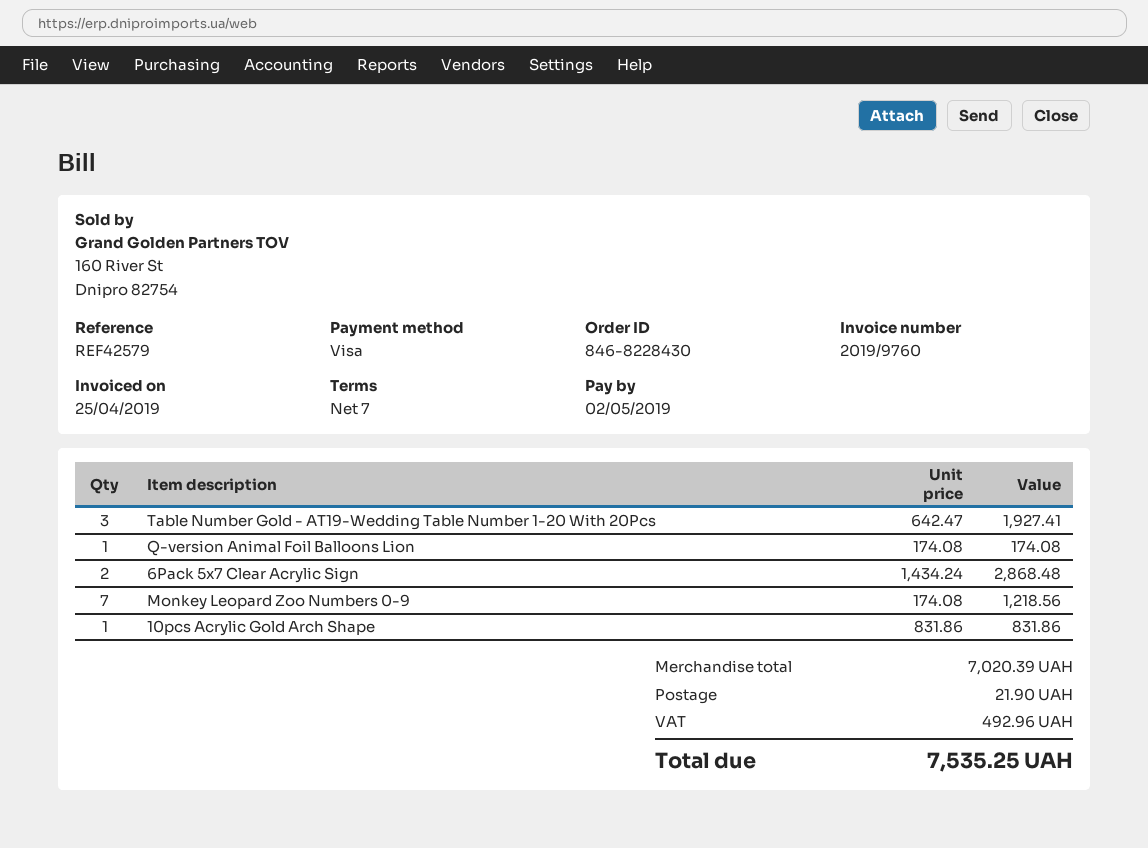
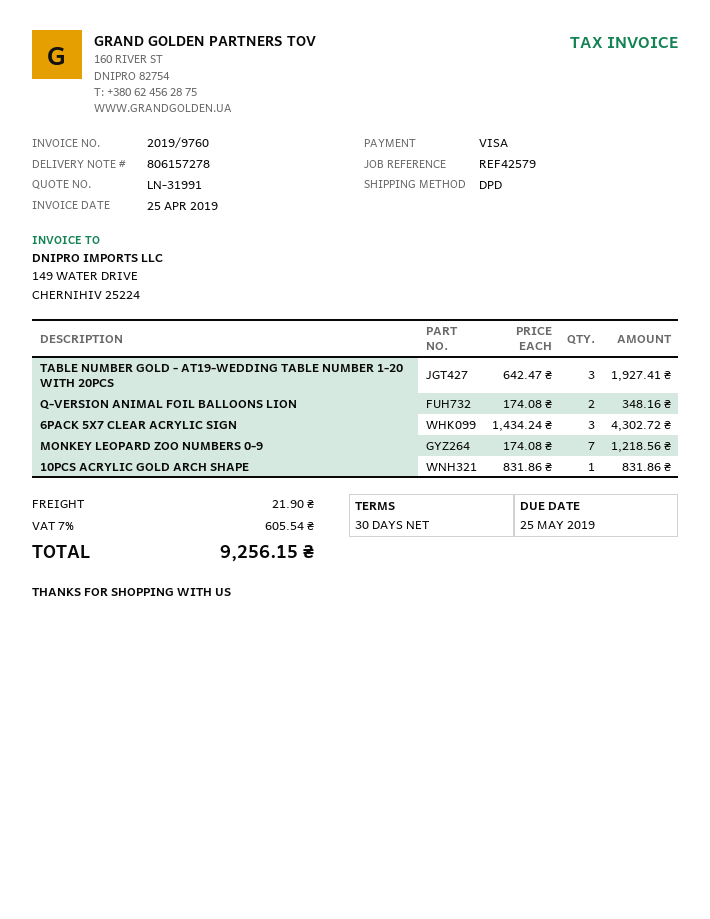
payment terms: 7 days -> 30 days
due date: 2019-05-02 -> 2019-05-25
Q-version Animal Foil Balloons Lion: 1 x 174.08 = 174.08 -> 2 x 174.08 = 348.16
6Pack 5x7 Clear Acrylic Sign: 2 x 1434.24 = 2868.48 -> 3 x 1434.24 = 4302.72
tax: 492.96 -> 605.54
total: 7535.25 -> 9256.15

